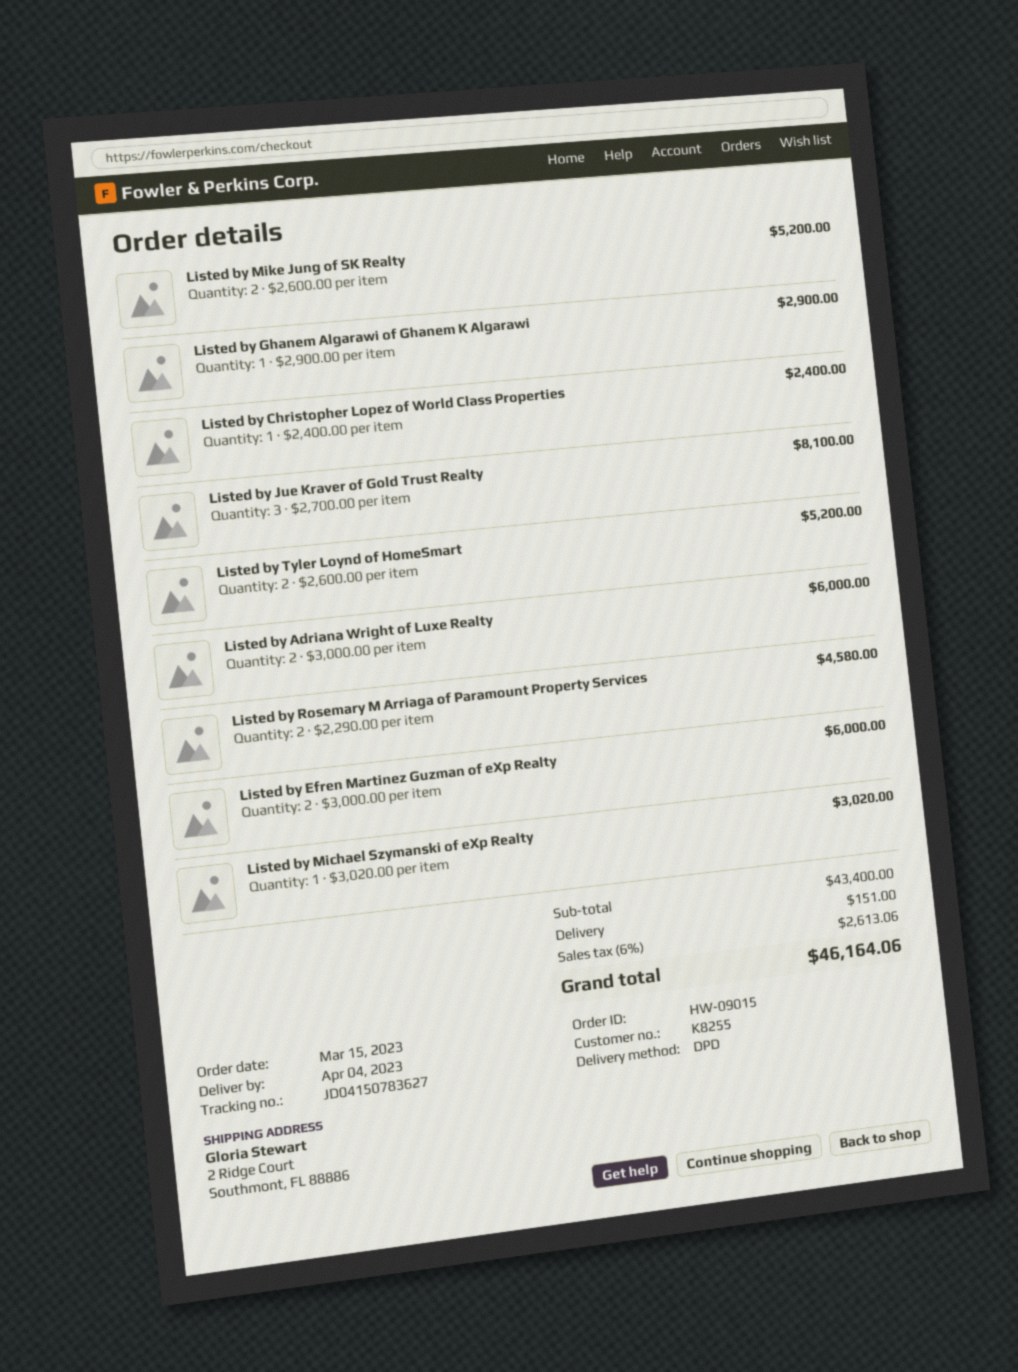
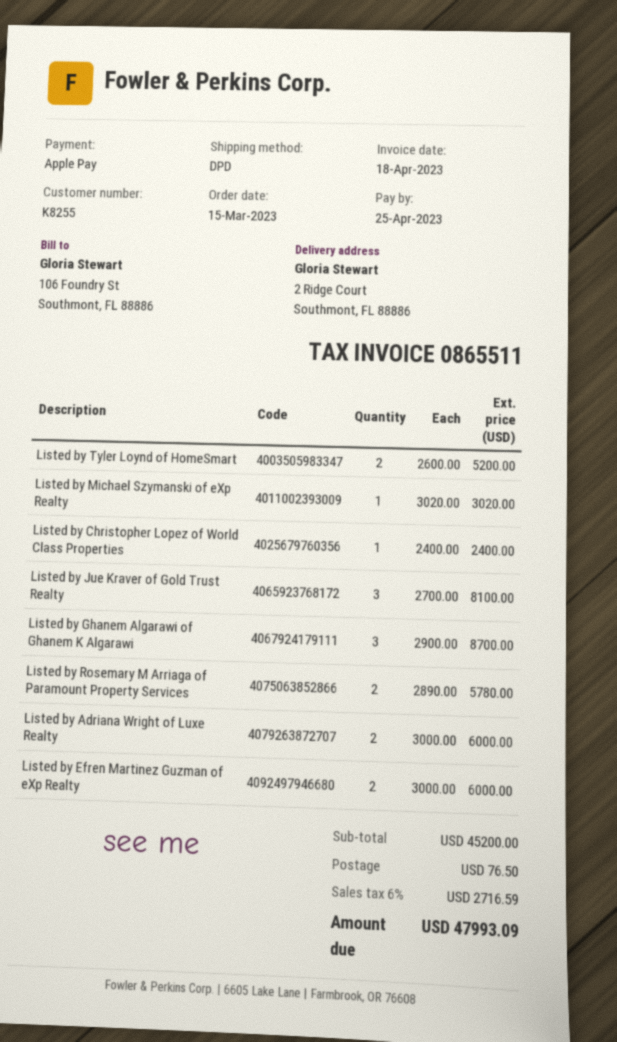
Listed by Mike Jung of SK Realty: 2 x 2600.00 = 5200.00 -> none
Listed by Ghanem Algarawi of Ghanem K Algarawi: 1 x 2900.00 = 2900.00 -> 3 x 2900.00 = 8700.00
Listed by Rosemary M Arriaga of Paramount Property Services: 2 x 2290.00 = 4580.00 -> 2 x 2890.00 = 5780.00
subtotal: 43400.00 -> 45200.00
shipping: 151.00 -> 76.50
tax: 6% = 2613.06 -> 6% = 2716.59
total: 46164.06 -> 47993.09

